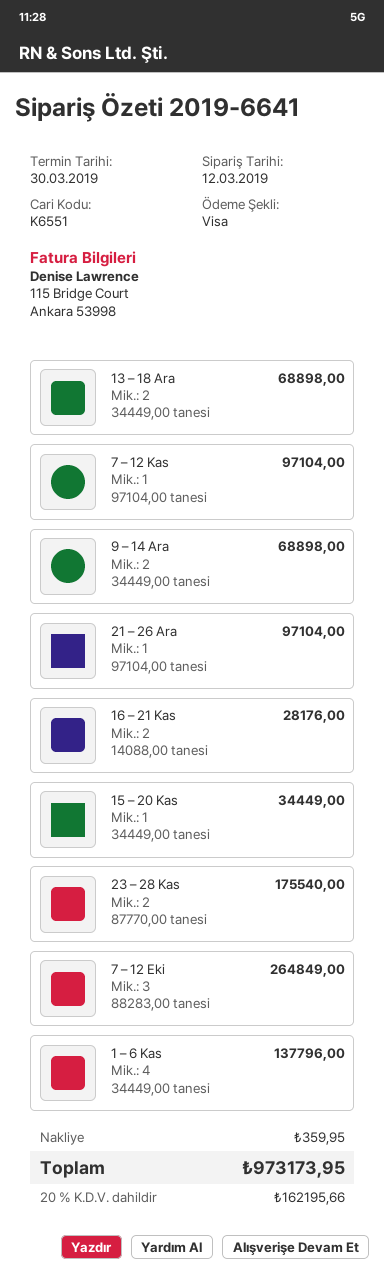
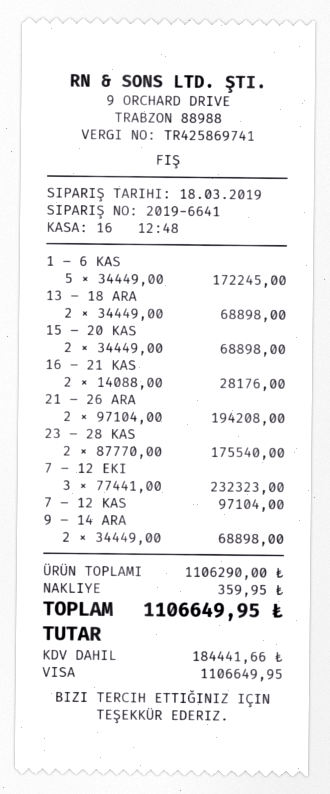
order date: 2019-03-12 -> 2019-03-18
21 – 26 Ara: 1 x 97104.00 = 97104.00 -> 2 x 97104.00 = 194208.00
15 – 20 Kas: 1 x 34449.00 = 34449.00 -> 2 x 34449.00 = 68898.00
7 – 12 Eki: 3 x 88283.00 = 264849.00 -> 3 x 77441.00 = 232323.00
1 – 6 Kas: 4 x 34449.00 = 137796.00 -> 5 x 34449.00 = 172245.00
tax: 162195.66 -> 184441.66
total: 973173.95 -> 1106649.95

